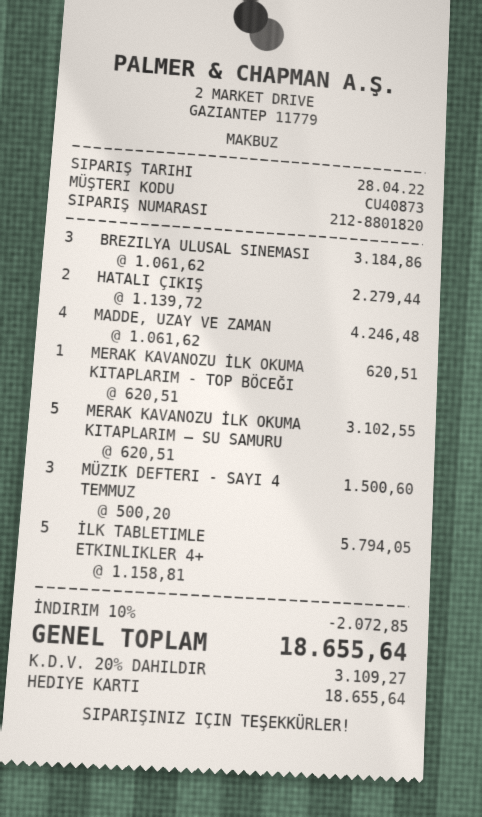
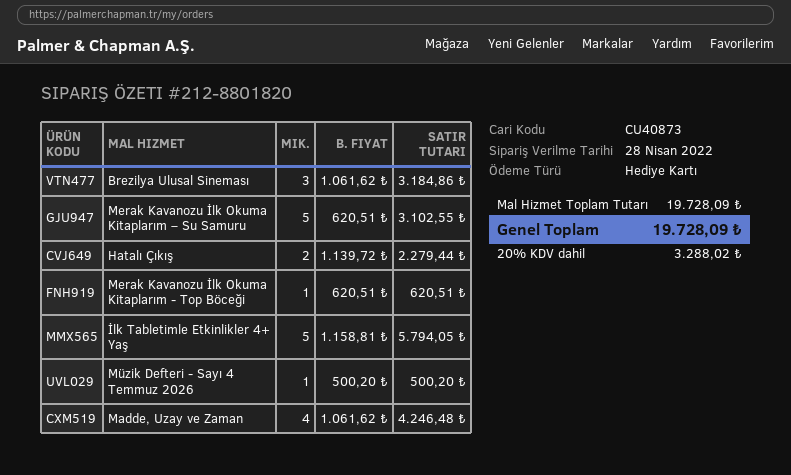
MÜZIK DEFTERI - SAYI 4 TEMMUZ: 3 x 500.20 = 1500.60 -> 1 x 500.20 = 500.20
discount: 10% = 2072.85 -> none
tax: 20% = 3109.27 -> 20% = 3288.02
total: 18655.64 -> 19728.09

